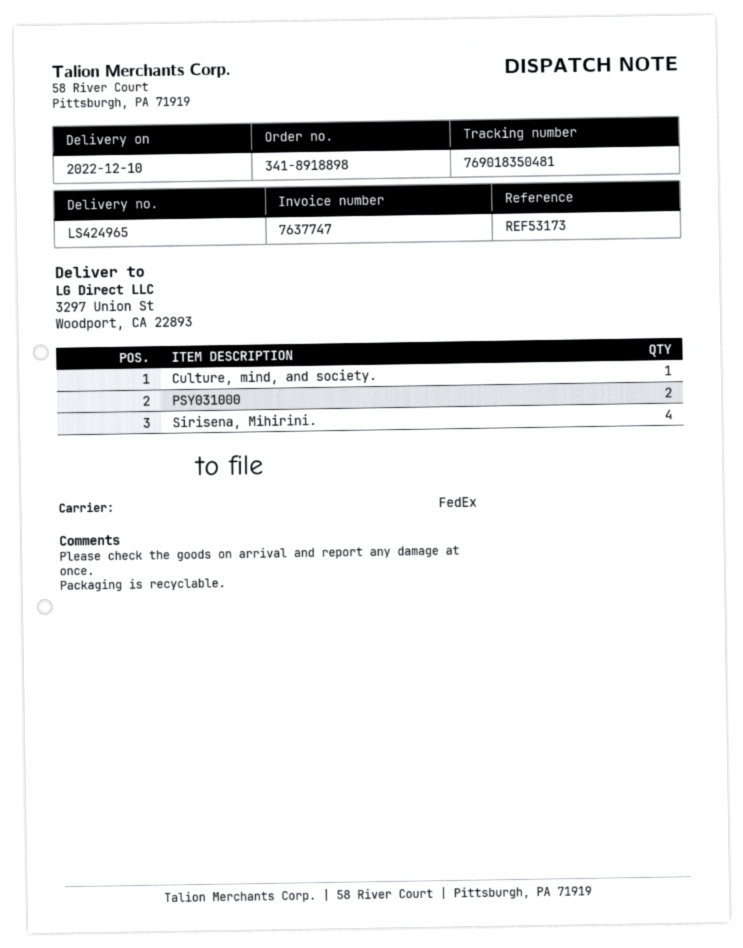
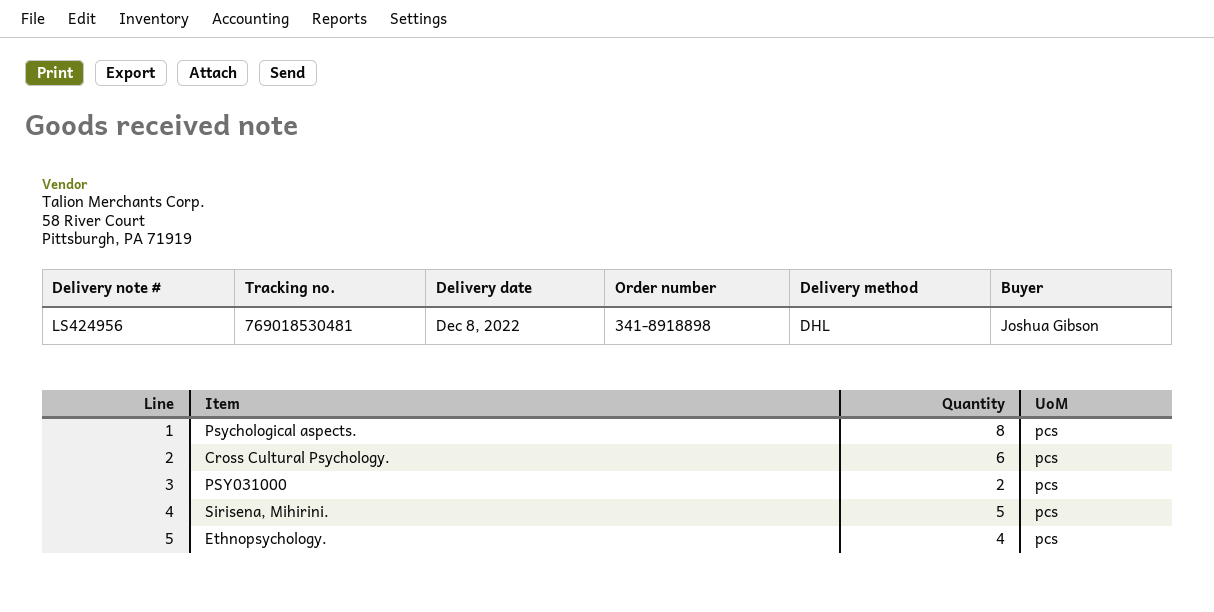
delivery note number: LS424965 -> LS424956
delivery date: 2022-12-10 -> 2022-12-08
shipping method: FedEx -> DHL
tracking number: 769018350481 -> 769018530481
Culture, mind, and society.: 1 -> none
Sirisena, Mihirini.: 4 -> 5
Psychological aspects.: none -> 8
Cross Cultural Psychology.: none -> 6
Ethnopsychology.: none -> 4

